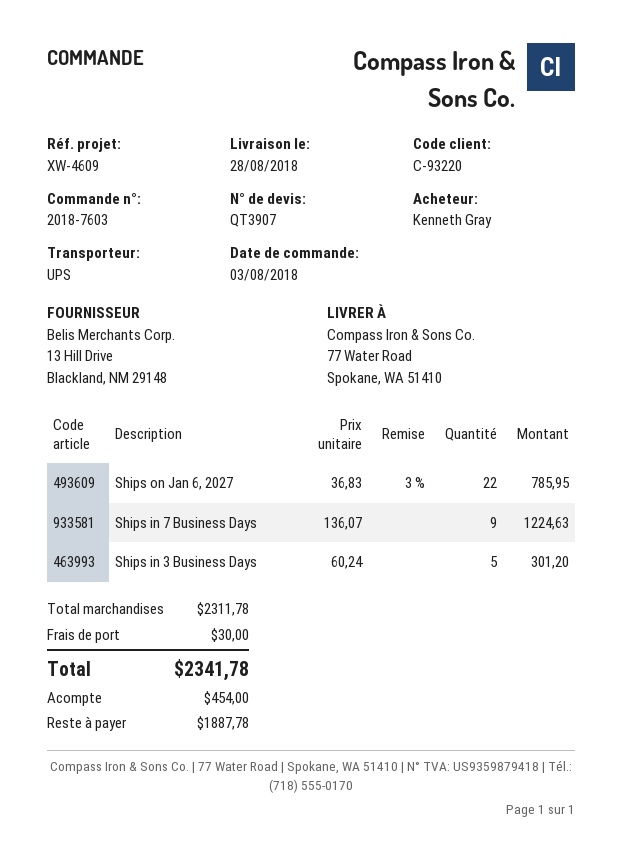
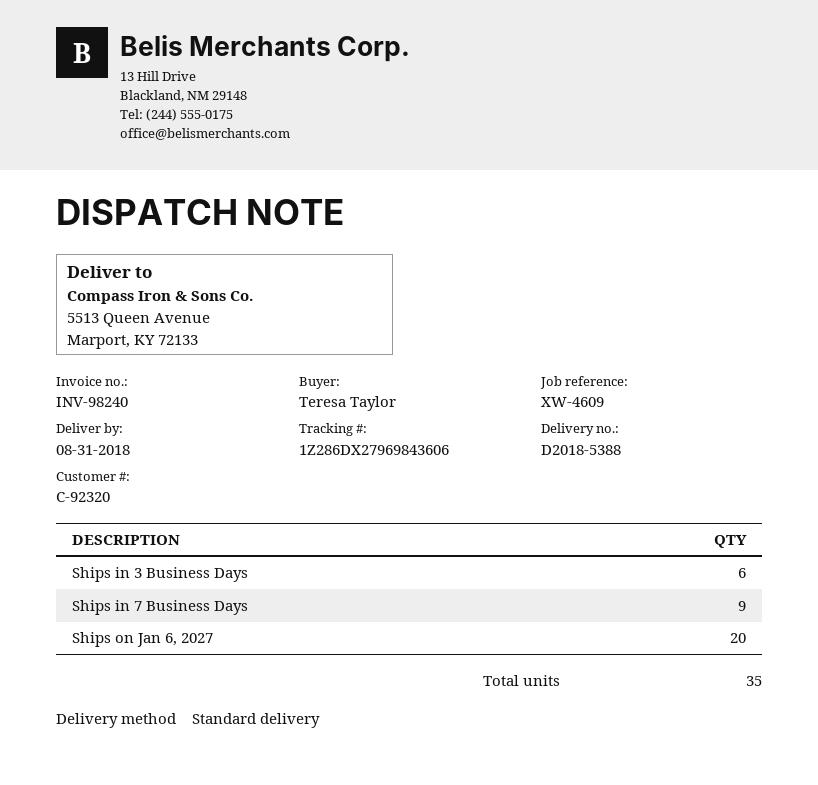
delivery date: 2018-08-28 -> 2018-08-31
customer number: C-93220 -> C-92320
ordered by: Kenneth Gray -> Teresa Taylor
shipping method: UPS -> standard
ship to: 77 Water Road, Spokane, WA 51410 -> 5513 Queen Avenue, Marport, KY 72133
Ships on Jan 6, 2027: 22 -> 20
Ships in 3 Business Days: 5 -> 6

